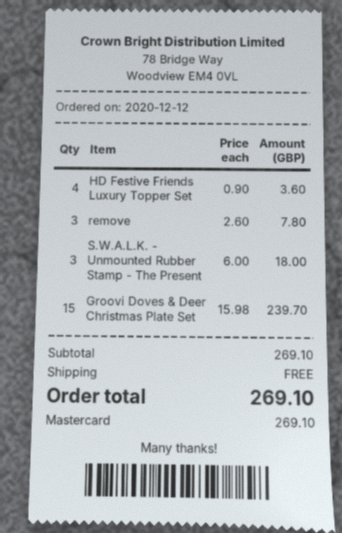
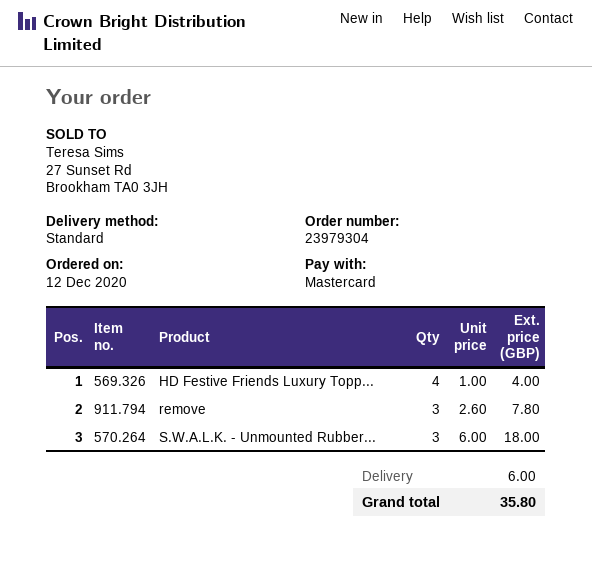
HD Festive Friends Luxury Topper Set: 4 x 0.90 = 3.60 -> 4 x 1.00 = 4.00
Groovi Doves & Deer Christmas Plate Set: 15 x 15.98 = 239.70 -> none
shipping: 0.00 -> 6.00
total: 269.10 -> 35.80

